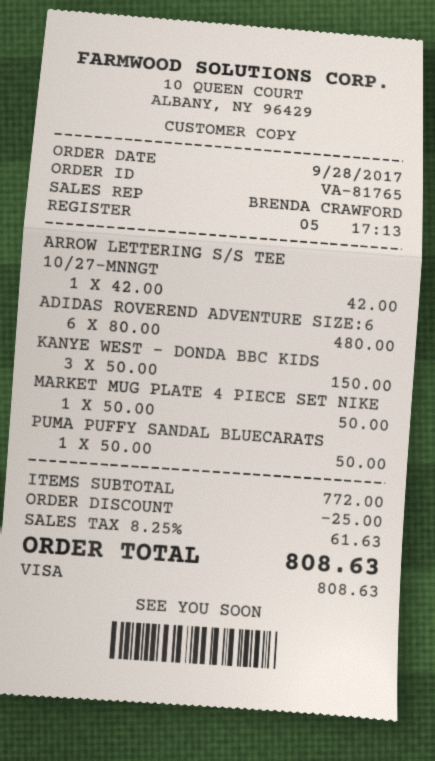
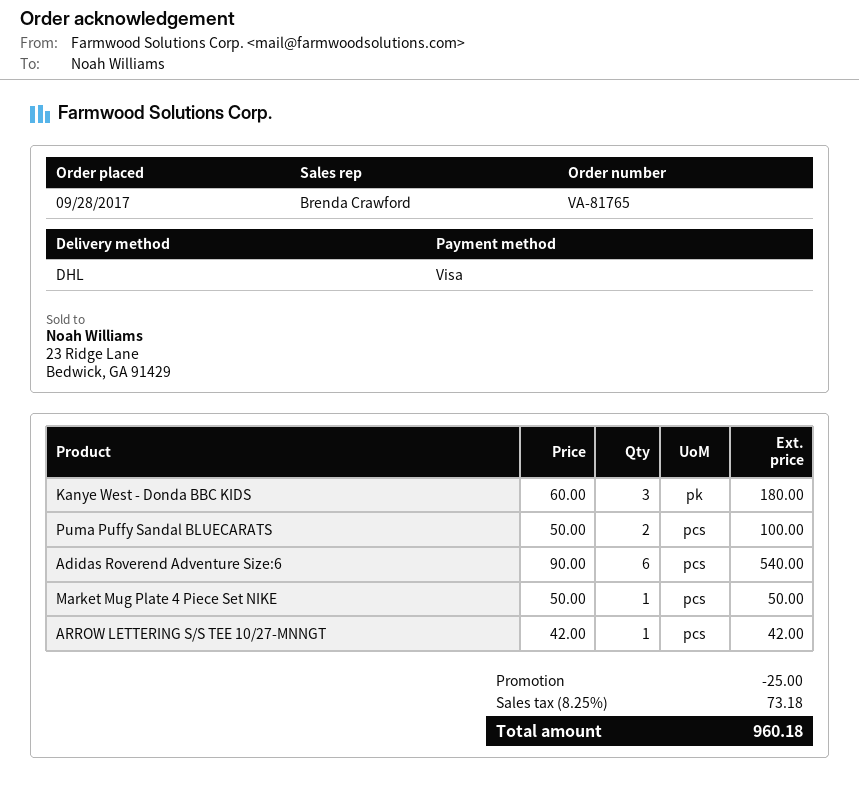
ADIDAS ROVEREND ADVENTURE SIZE:6: 6 x 80.00 = 480.00 -> 6 x 90.00 = 540.00
KANYE WEST - DONDA BBC KIDS: 3 x 50.00 = 150.00 -> 3 x 60.00 = 180.00
PUMA PUFFY SANDAL BLUECARATS: 1 x 50.00 = 50.00 -> 2 x 50.00 = 100.00
tax: 8.25% = 61.63 -> 8.25% = 73.18
total: 808.63 -> 960.18

